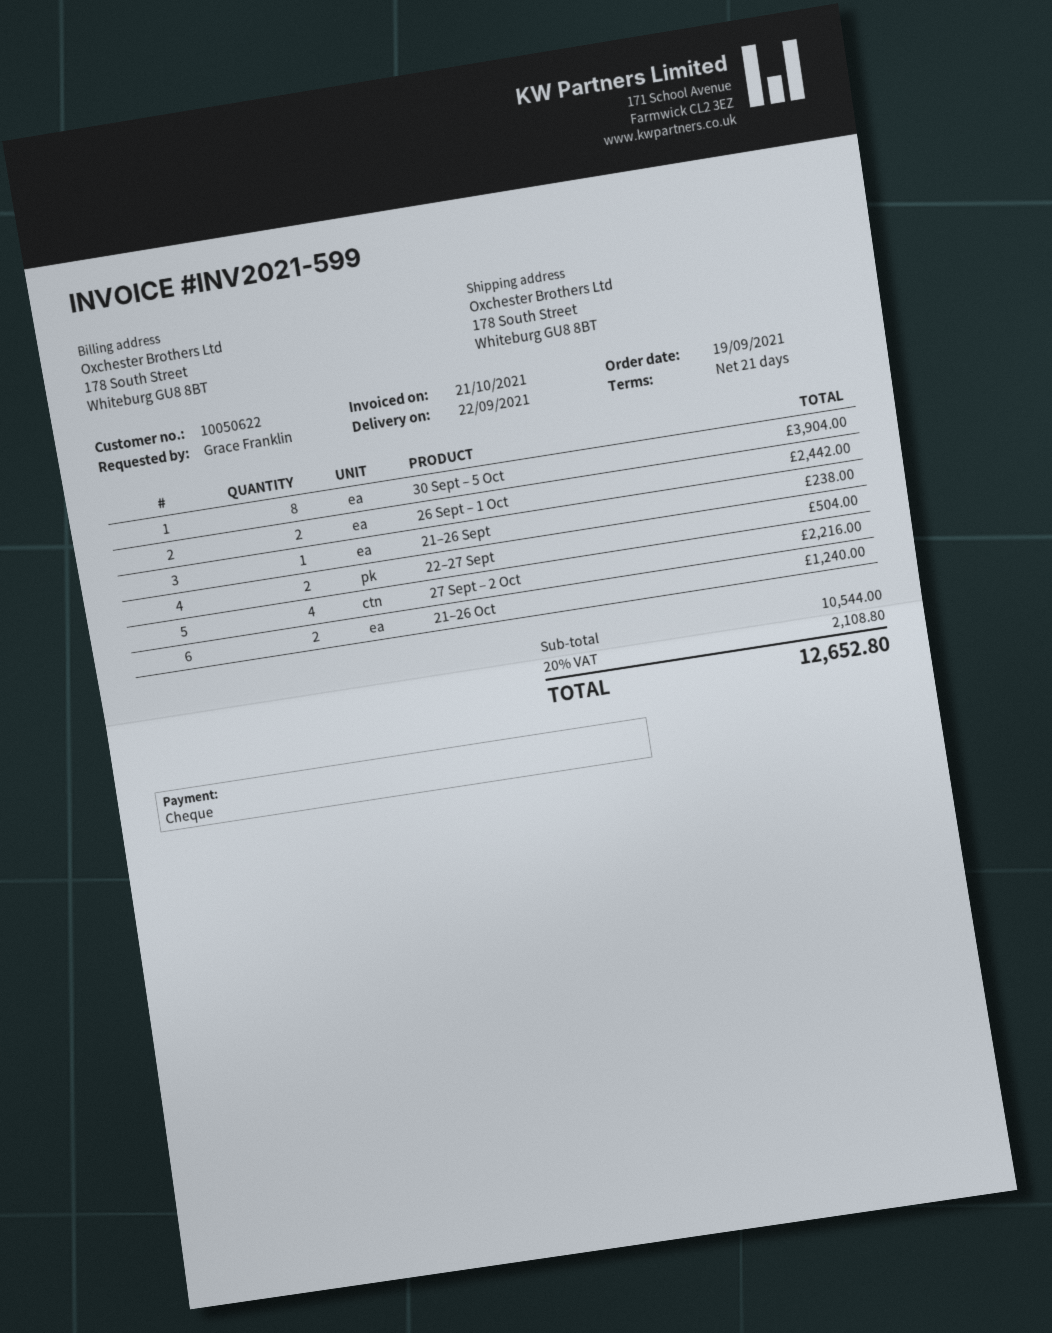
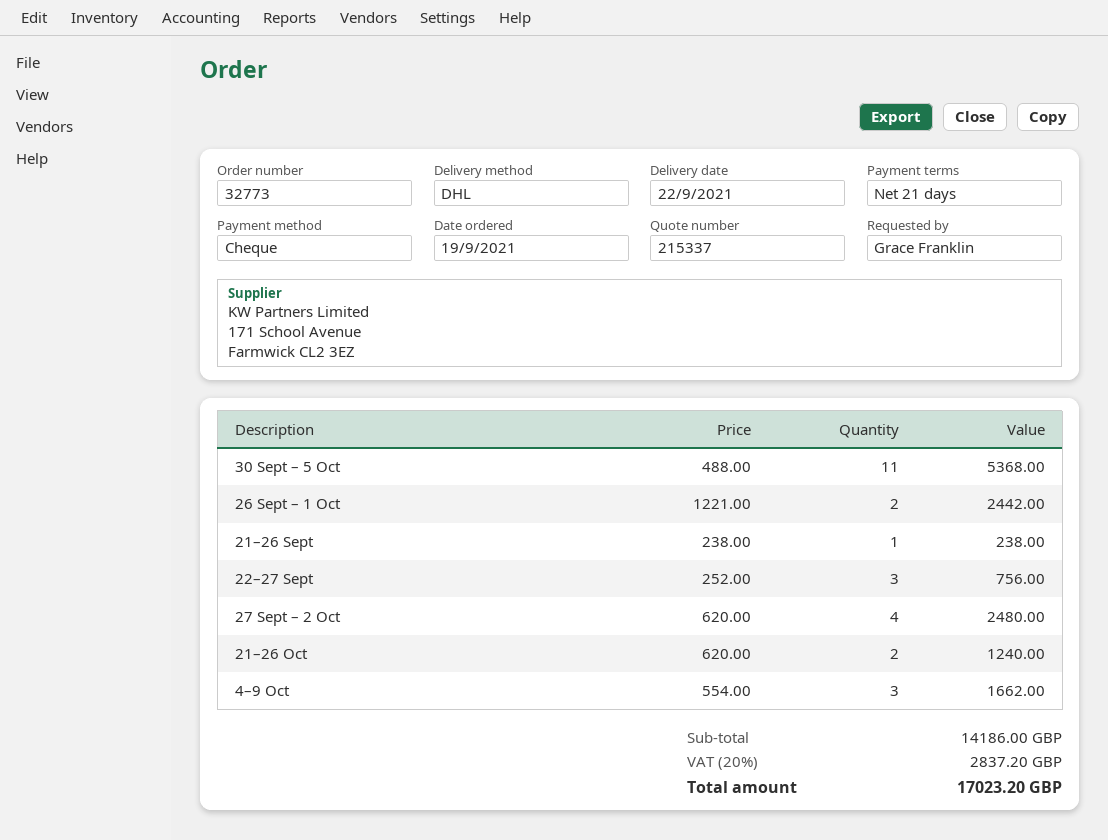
30 Sept – 5 Oct: 8 for 3904.00 -> 11 for 5368.00
22–27 Sept: 2 for 504.00 -> 3 for 756.00
27 Sept – 2 Oct: 4 for 2216.00 -> 4 for 2480.00
4–9 Oct: none -> 3 for 1662.00
subtotal: 10544.00 -> 14186.00
tax: 20% = 2108.80 -> 20% = 2837.20
total: 12652.80 -> 17023.20

